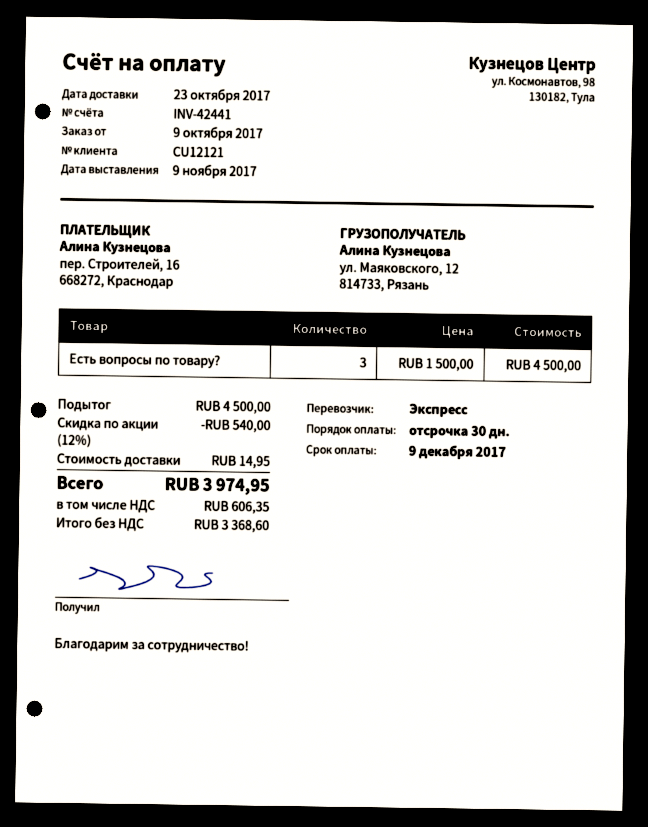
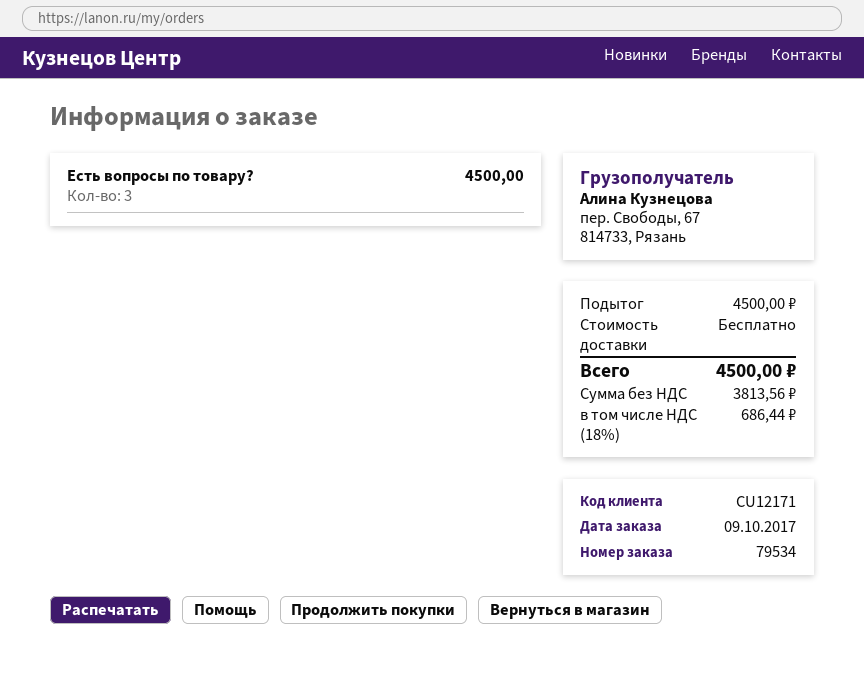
customer number: CU12121 -> CU12171
ship to: ул. Маяковского, 12, 814733, Рязань -> пер. Свободы, 67, 814733, Рязань
discount: 12% = 540.00 -> none
shipping: 14.95 -> 0.00
net: 3368.60 -> 3813.56
tax: 606.35 -> 686.44
total: 3974.95 -> 4500.00

